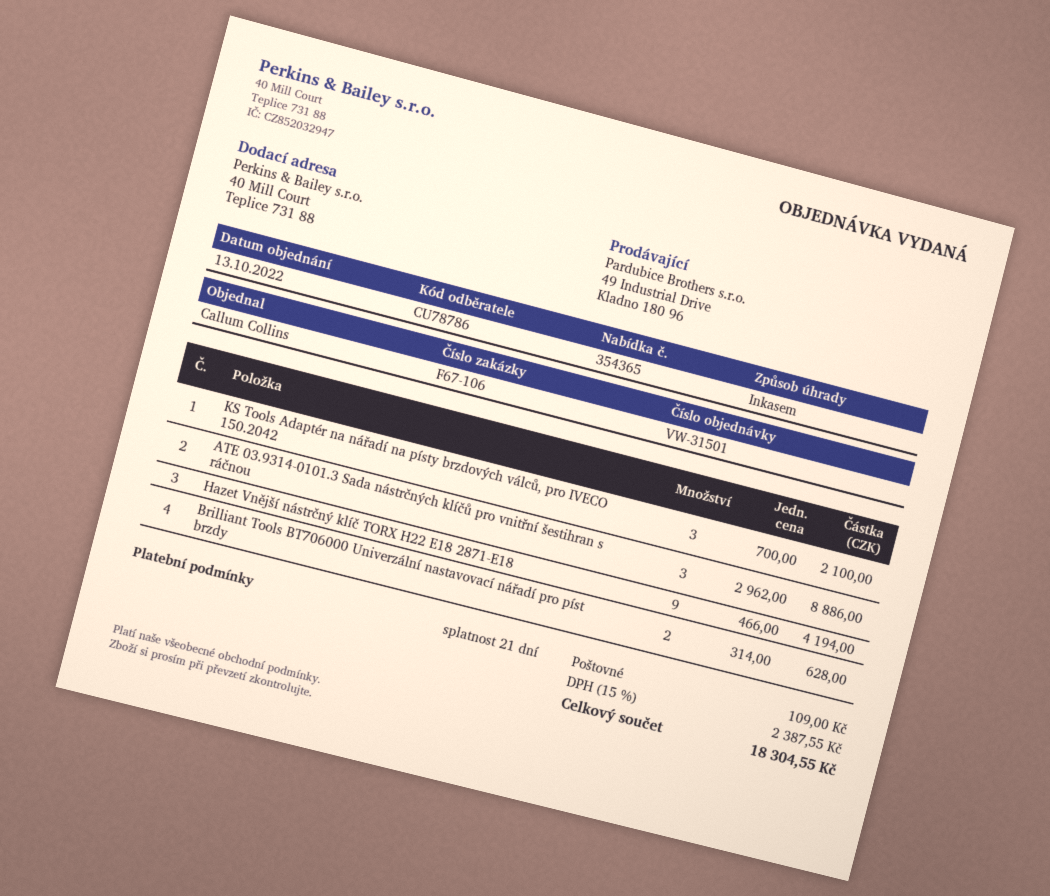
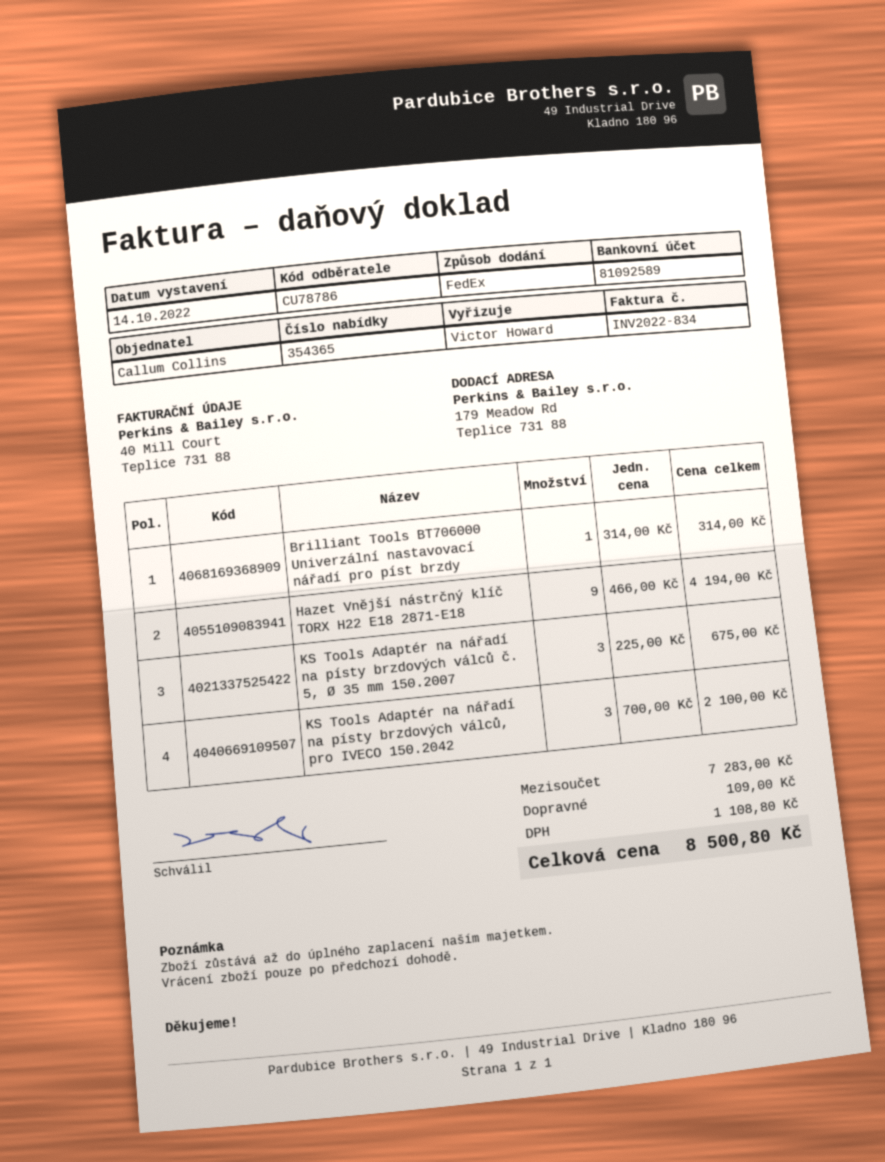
ship to: 40 Mill Court, Teplice 731 88 -> 179 Meadow Rd, Teplice 731 88
ATE 03.9314-0101.3 Sada nástrčných klíčů pro vnitřní šestihran s ráčnou: 3 x 2962.00 = 8886.00 -> none
Brilliant Tools BT706000 Univerzální nastavovací nářadí pro píst brzdy: 2 x 314.00 = 628.00 -> 1 x 314.00 = 314.00
KS Tools Adaptér na nářadí na písty brzdových válců č. 5, Ø 35 mm 150.2007: none -> 3 x 225.00 = 675.00
tax: 2387.55 -> 1108.80
total: 18304.55 -> 8500.80

